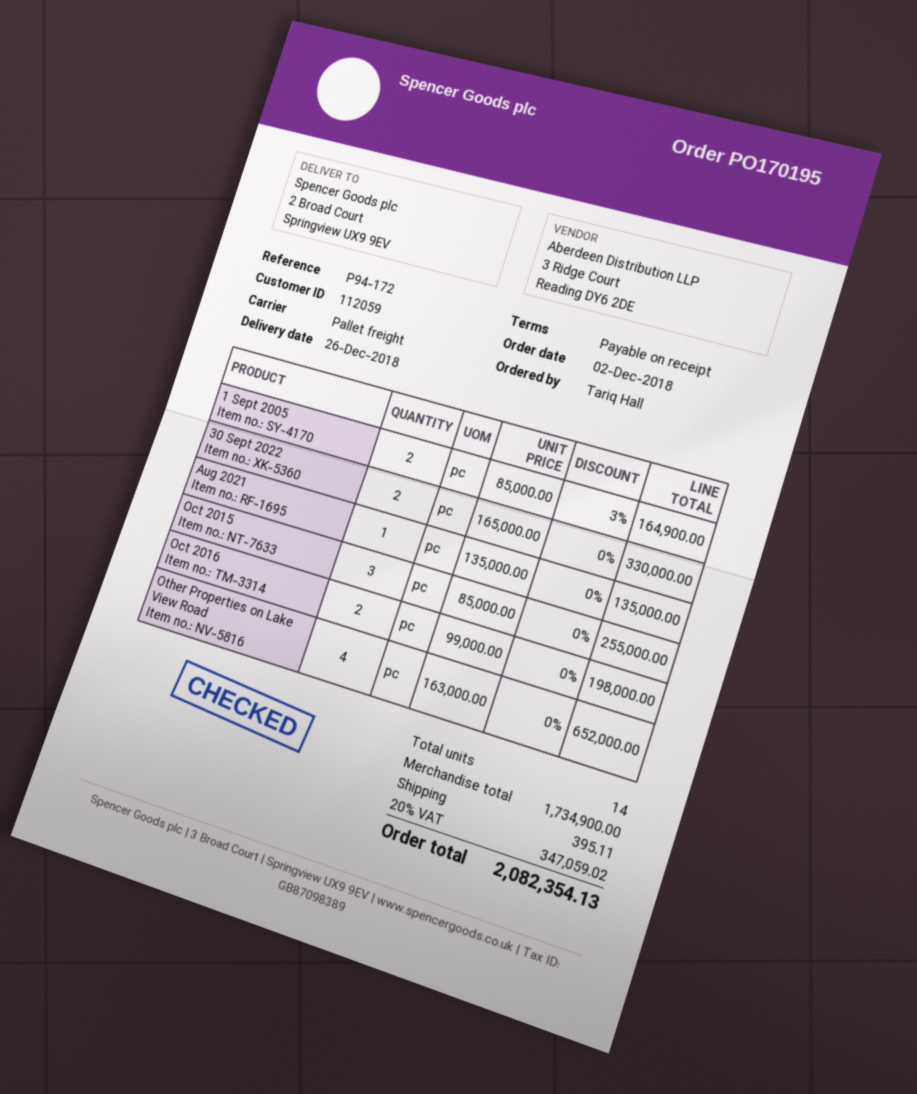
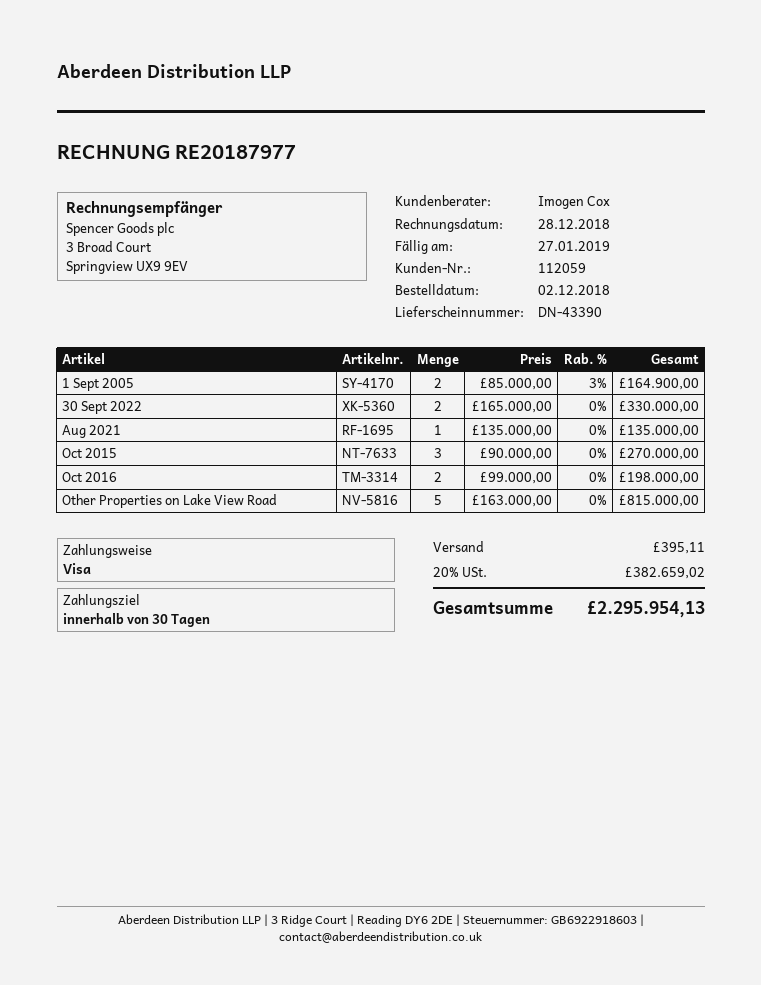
payment terms: on receipt -> 30 days
Oct 2015: 3 x 85000.00 = 255000.00 -> 3 x 90000.00 = 270000.00
Other Properties on Lake View Road: 4 x 163000.00 = 652000.00 -> 5 x 163000.00 = 815000.00
tax: 20% = 347059.02 -> 20% = 382659.02
total: 2082354.13 -> 2295954.13

